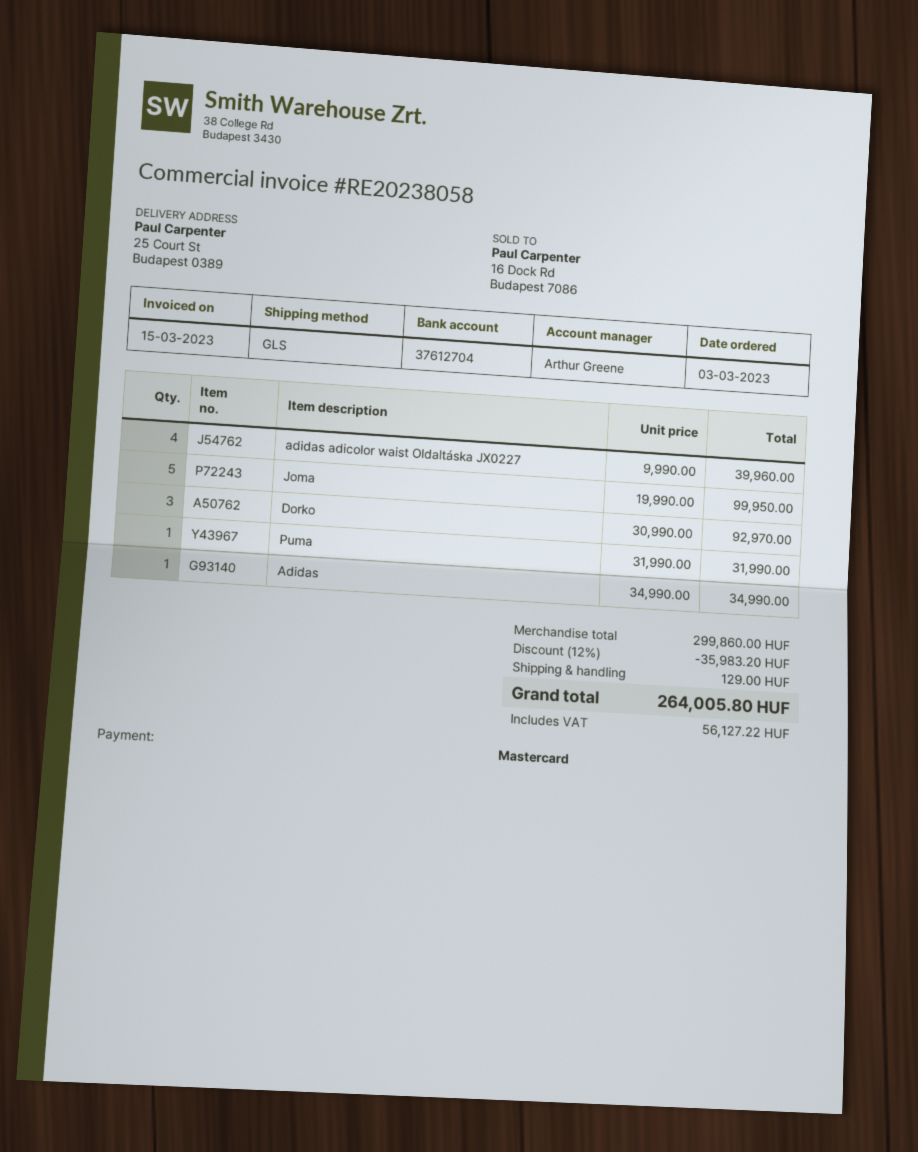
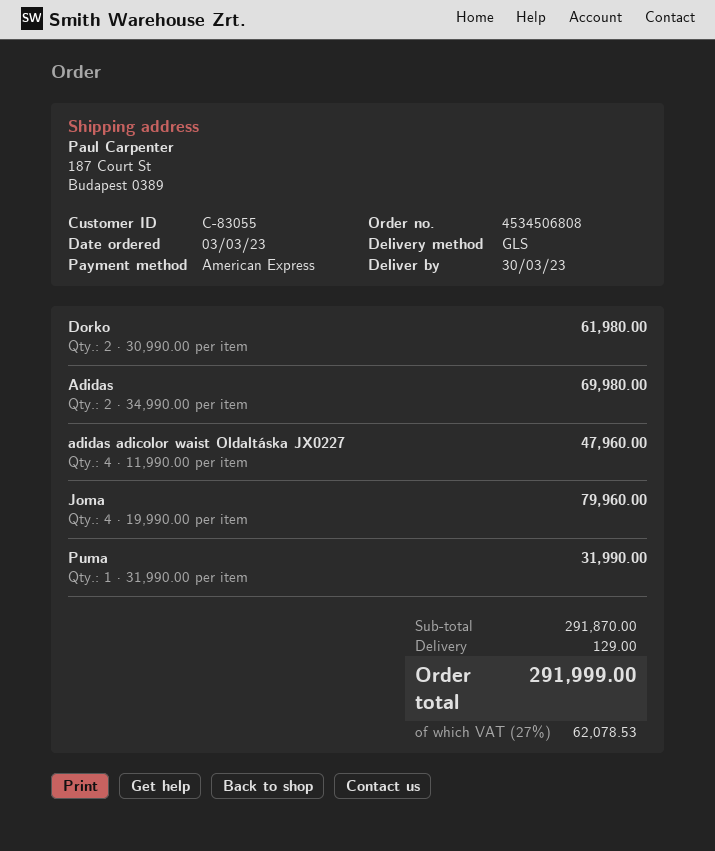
payment method: Mastercard -> American Express
ship to: 25 Court St, Budapest 0389 -> 187 Court St, Budapest 0389
adidas adicolor waist Oldaltáska JX0227: 4 x 9990.00 = 39960.00 -> 4 x 11990.00 = 47960.00
Joma: 5 x 19990.00 = 99950.00 -> 4 x 19990.00 = 79960.00
Dorko: 3 x 30990.00 = 92970.00 -> 2 x 30990.00 = 61980.00
Adidas: 1 x 34990.00 = 34990.00 -> 2 x 34990.00 = 69980.00
subtotal: 299860.00 -> 291870.00
discount: 12% = 35983.20 -> none
tax: 56127.22 -> 62078.53
total: 264005.80 -> 291999.00

